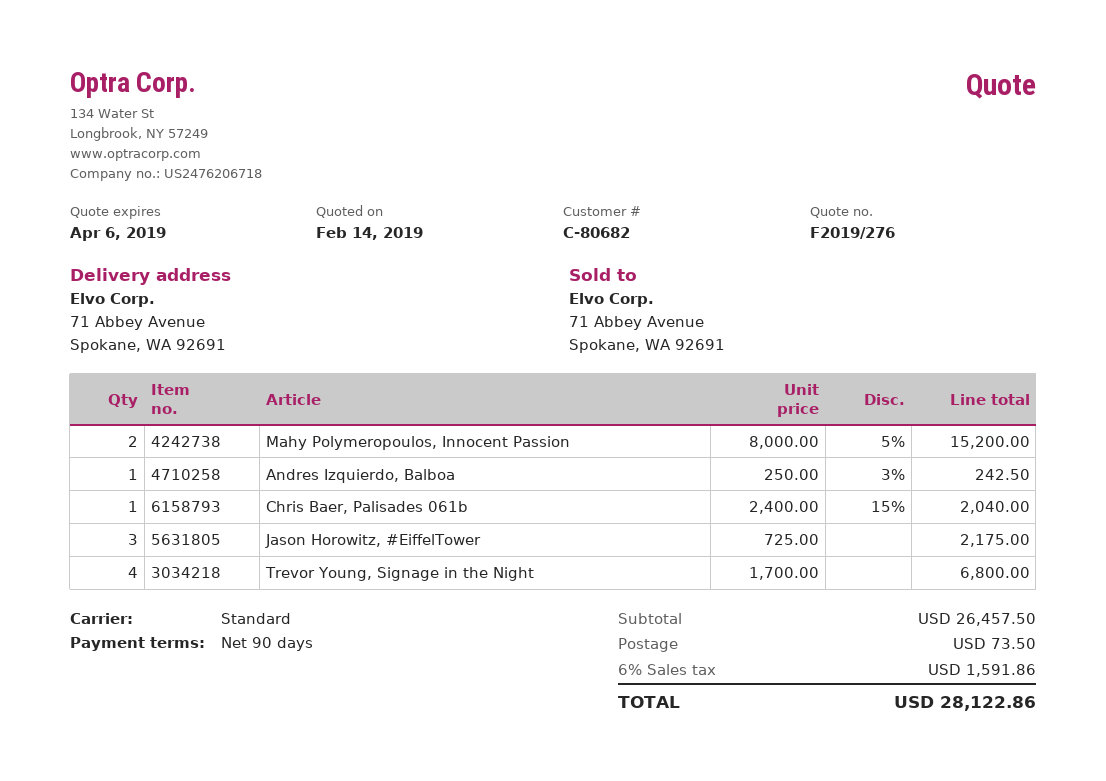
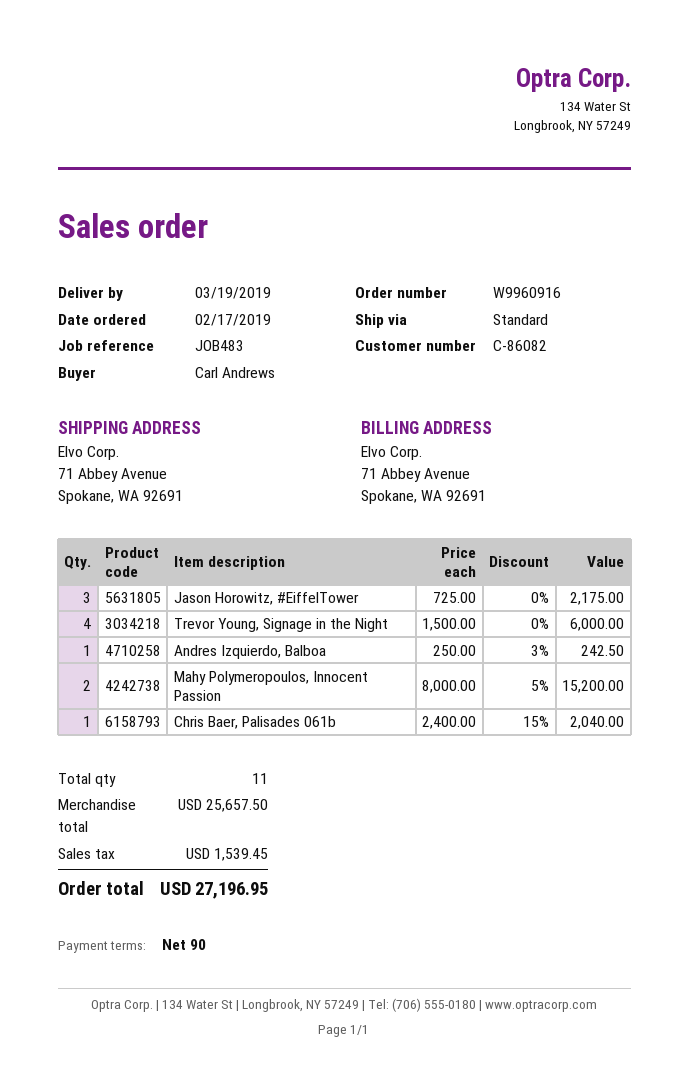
customer number: C-80682 -> C-86082
Trevor Young, Signage in the Night: 4 x 1700.00 = 6800.00 -> 4 x 1500.00 = 6000.00
subtotal: 26457.50 -> 25657.50
shipping: 73.50 -> none
tax: 1591.86 -> 1539.45
total: 28122.86 -> 27196.95

